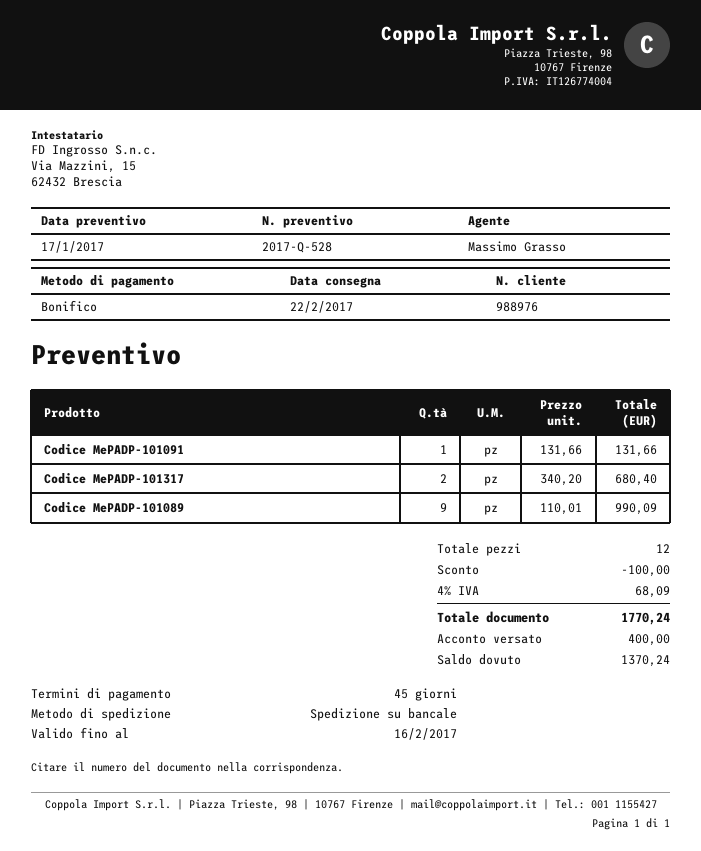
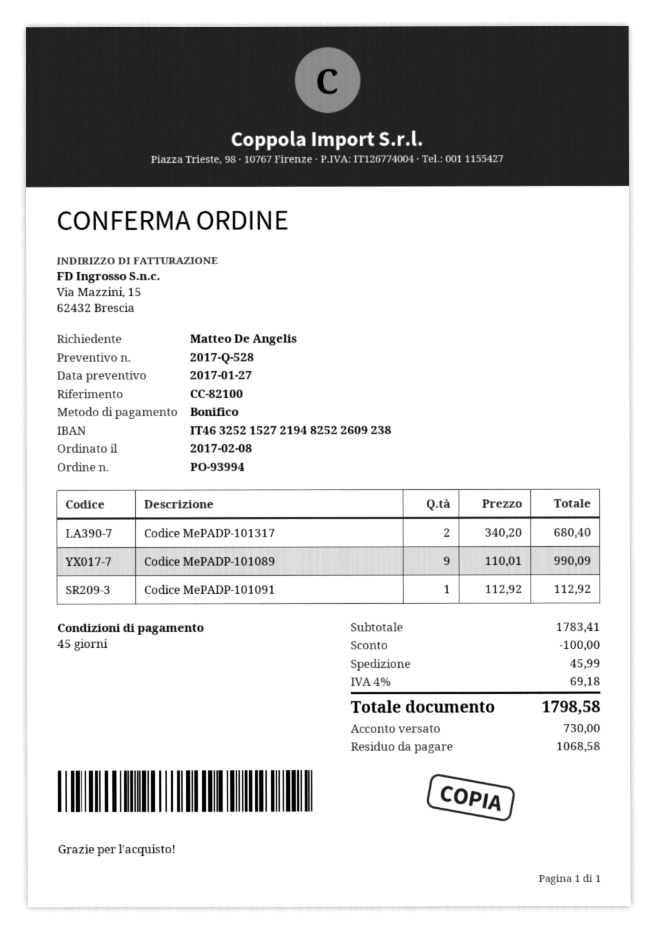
quote date: 2017-01-17 -> 2017-01-27
Codice MePADP-101091: 1 x 131.66 = 131.66 -> 1 x 112.92 = 112.92
shipping: none -> 45.99
tax: 4% = 68.09 -> 4% = 69.18
total: 1770.24 -> 1798.58
deposit: 400.00 -> 730.00
balance: 1370.24 -> 1068.58

